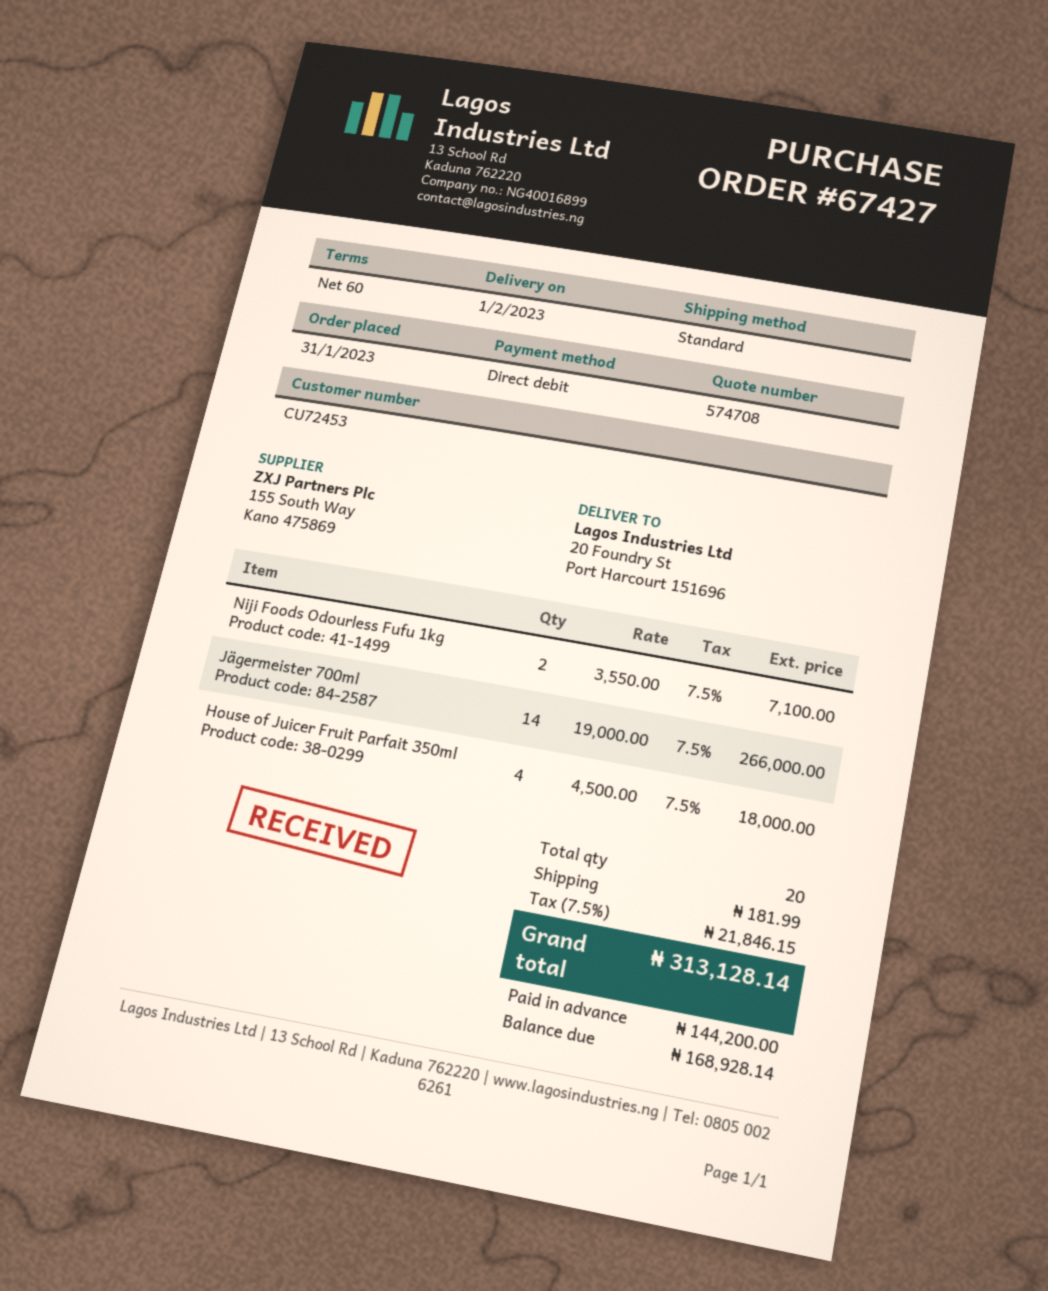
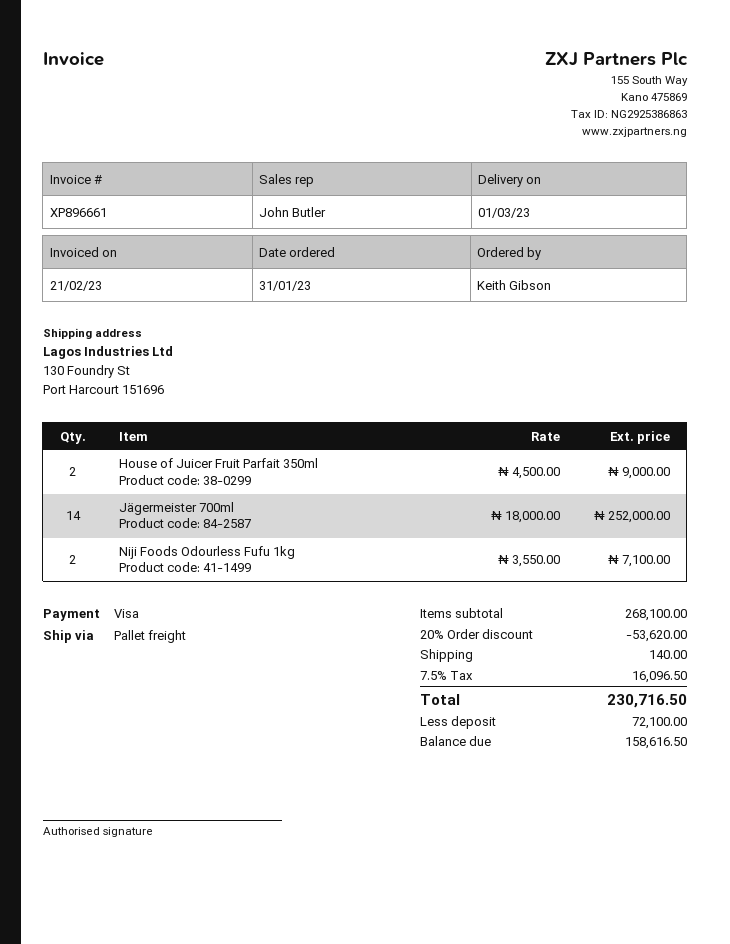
delivery date: 2023-02-01 -> 2023-03-01
payment method: direct debit -> Visa
shipping method: standard -> pallet freight
ship to: 20 Foundry St, Port Harcourt 151696 -> 130 Foundry St, Port Harcourt 151696
Jägermeister 700ml: 14 x 19000.00 = 266000.00 -> 14 x 18000.00 = 252000.00
House of Juicer Fruit Parfait 350ml: 4 x 4500.00 = 18000.00 -> 2 x 4500.00 = 9000.00
discount: none -> 20% = 53620.00
shipping: 181.99 -> 140.00
tax: 7.5% = 21846.15 -> 7.5% = 16096.50
total: 313128.14 -> 230716.50
deposit: 144200.00 -> 72100.00
balance: 168928.14 -> 158616.50

